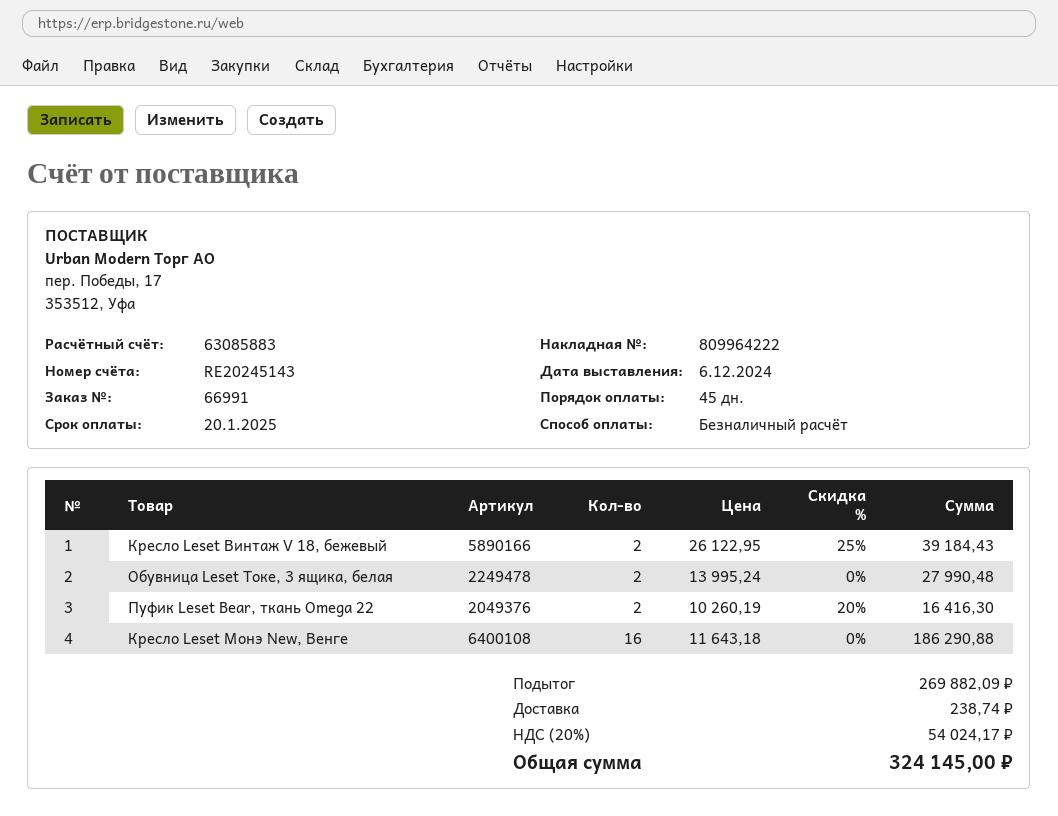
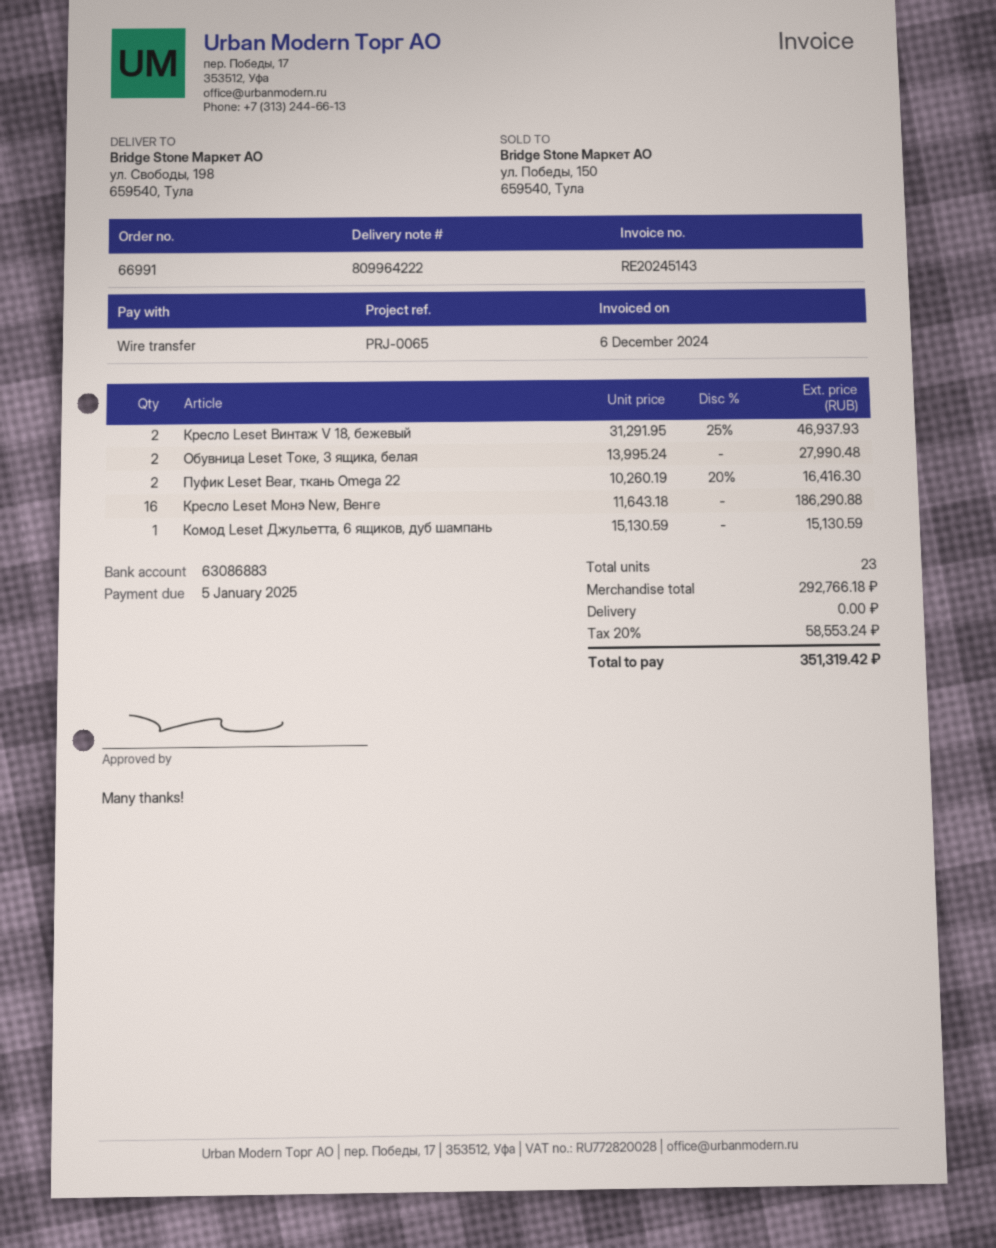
due date: 2025-01-20 -> 2025-01-05
bank account: 63085883 -> 63086883
Кресло Leset Винтаж V 18, бежевый: 2 x 26122.95 - 25% = 39184.43 -> 2 x 31291.95 - 25% = 46937.93
Комод Leset Джульетта, 6 ящиков, дуб шампань: none -> 1 x 15130.59 = 15130.59
subtotal: 269882.09 -> 292766.18
shipping: 238.74 -> 0.00
tax: 20% = 54024.17 -> 20% = 58553.24
total: 324145.00 -> 351319.42

